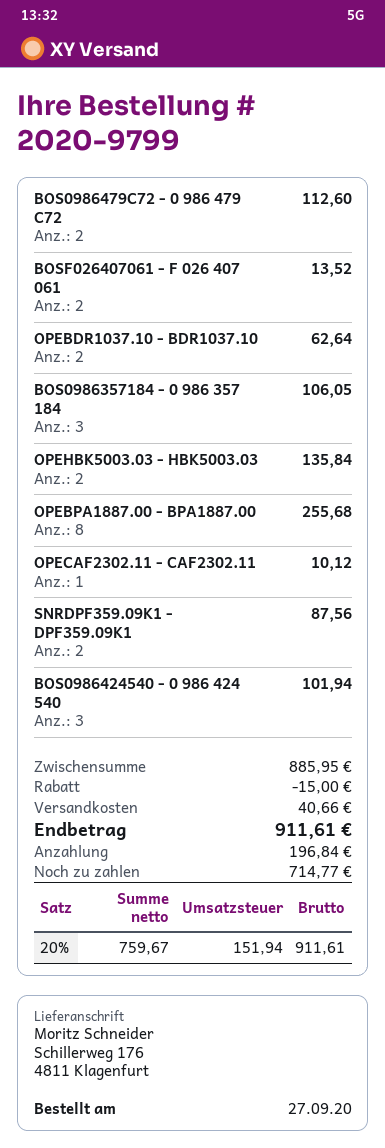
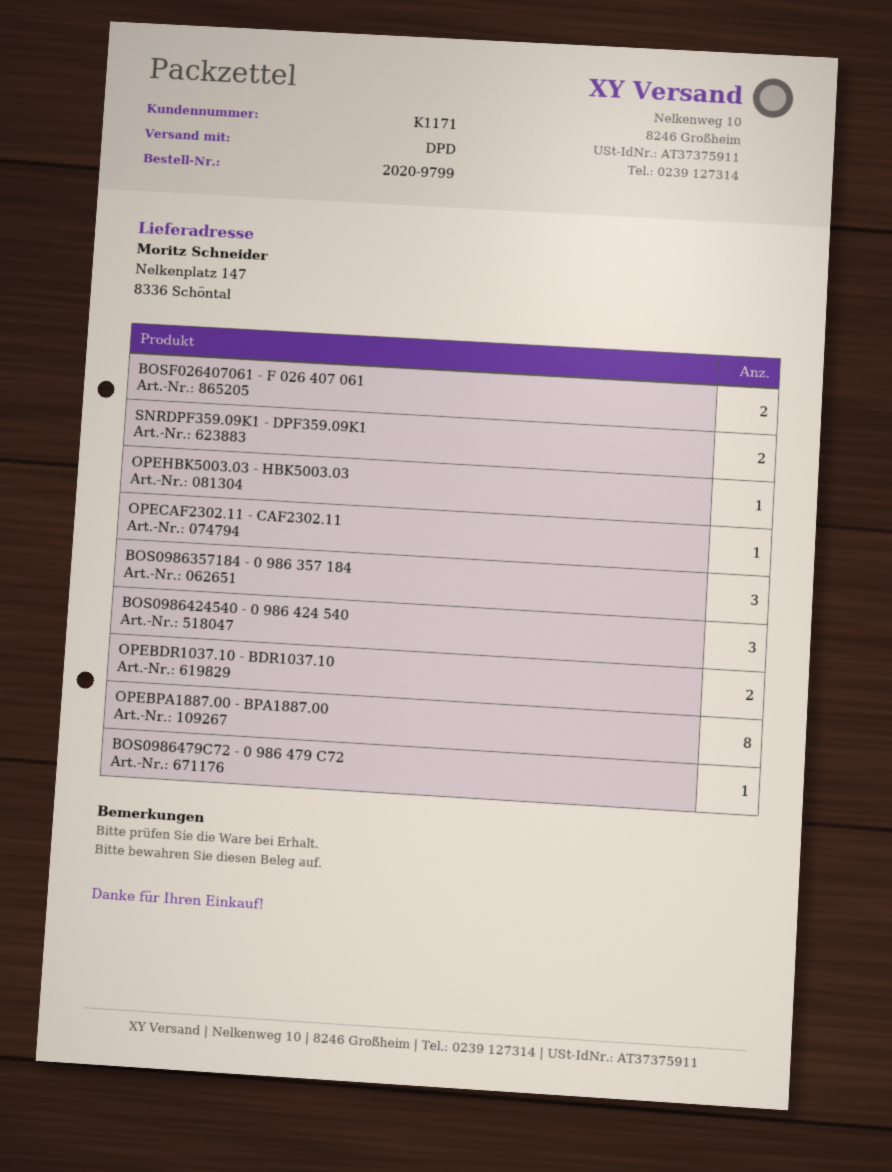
ship to: Schillerweg 176, 4811 Klagenfurt -> Nelkenplatz 147, 8336 Schöntal
BOS0986479C72 - 0 986 479 C72: 2 -> 1
OPEHBK5003.03 - HBK5003.03: 2 -> 1

